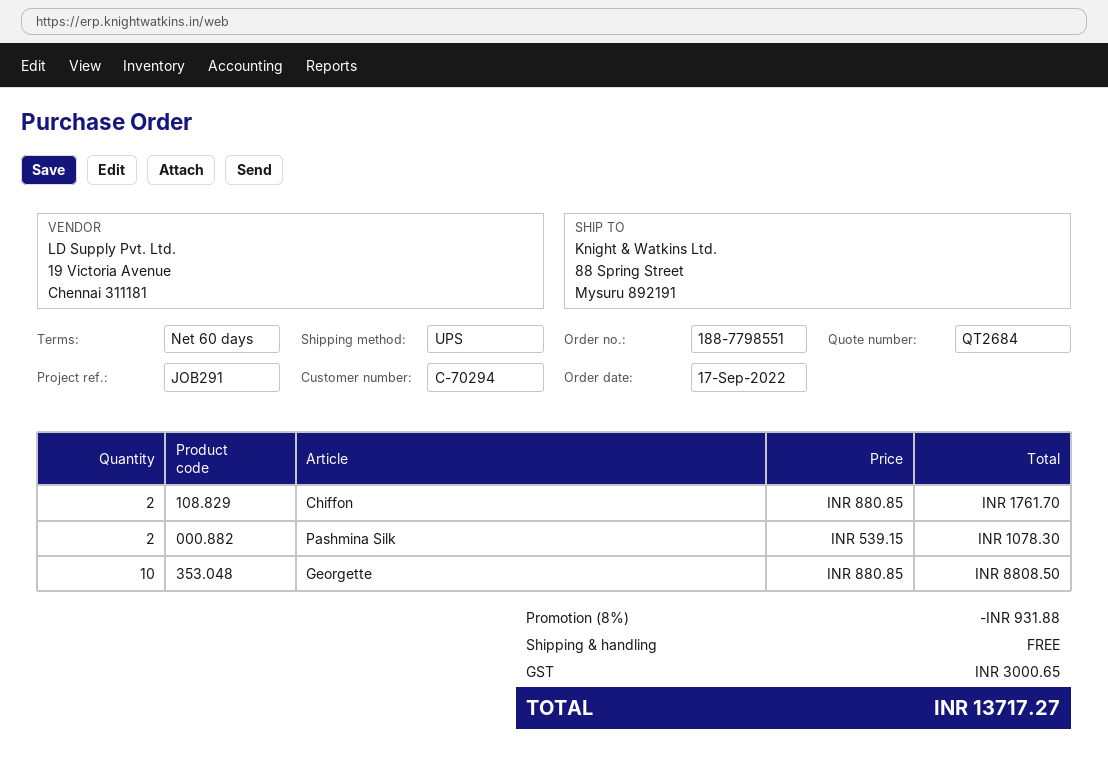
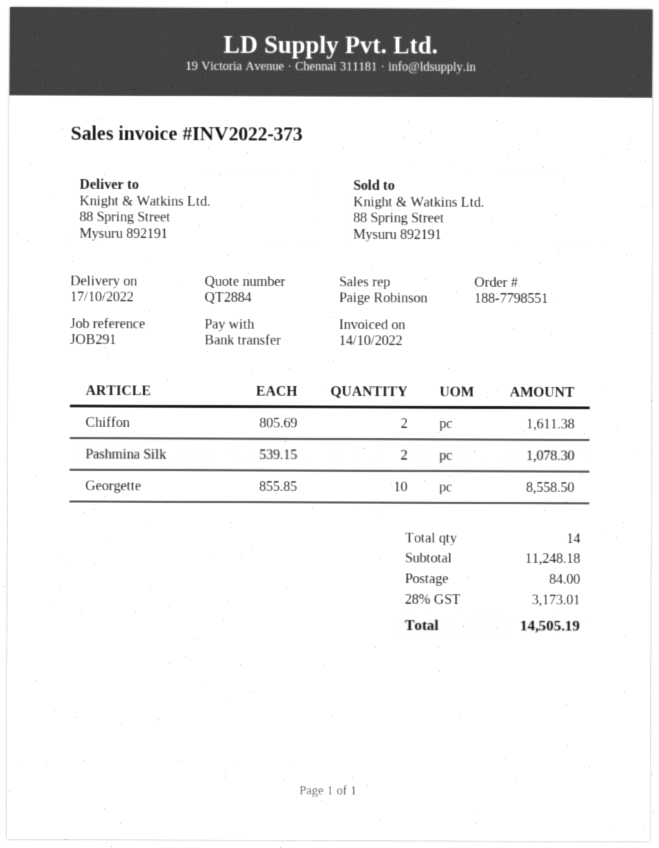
quote number: QT2684 -> QT2884
Chiffon: 2 x 880.85 = 1761.70 -> 2 x 805.69 = 1611.38
Georgette: 10 x 880.85 = 8808.50 -> 10 x 855.85 = 8558.50
discount: 8% = 931.88 -> none
shipping: 0.00 -> 84.00
tax: 3000.65 -> 3173.01
total: 13717.27 -> 14505.19

